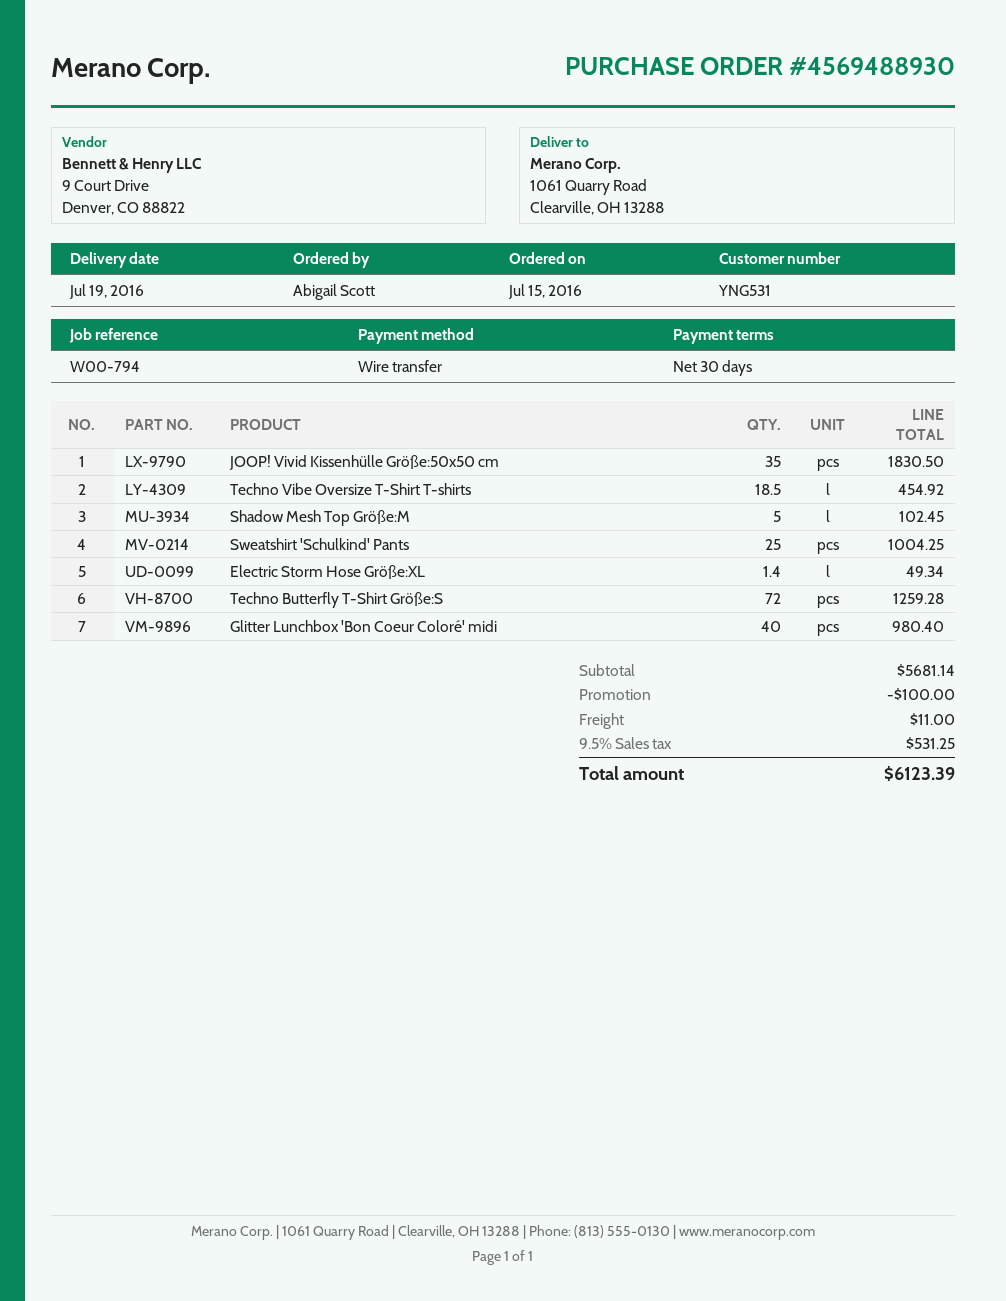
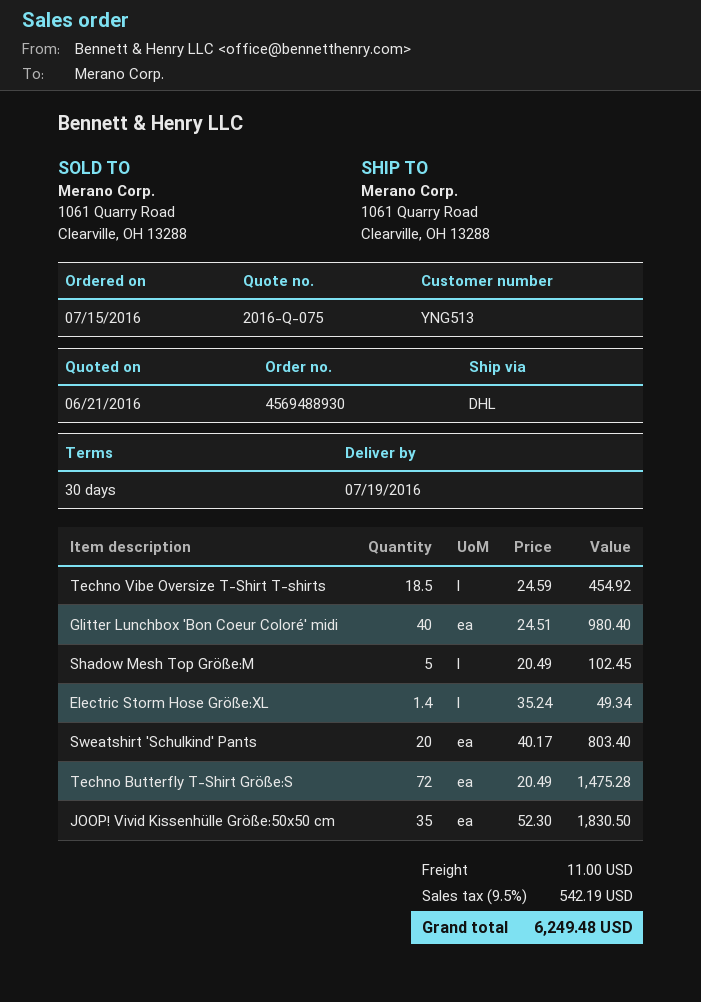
customer number: YNG531 -> YNG513
Sweatshirt 'Schulkind' Pants: 25 for 1004.25 -> 20 for 803.40
Techno Butterfly T-Shirt Größe:S: 72 for 1259.28 -> 72 for 1475.28
discount: 100.00 -> none
tax: 9.5% = 531.25 -> 9.5% = 542.19
total: 6123.39 -> 6249.48

